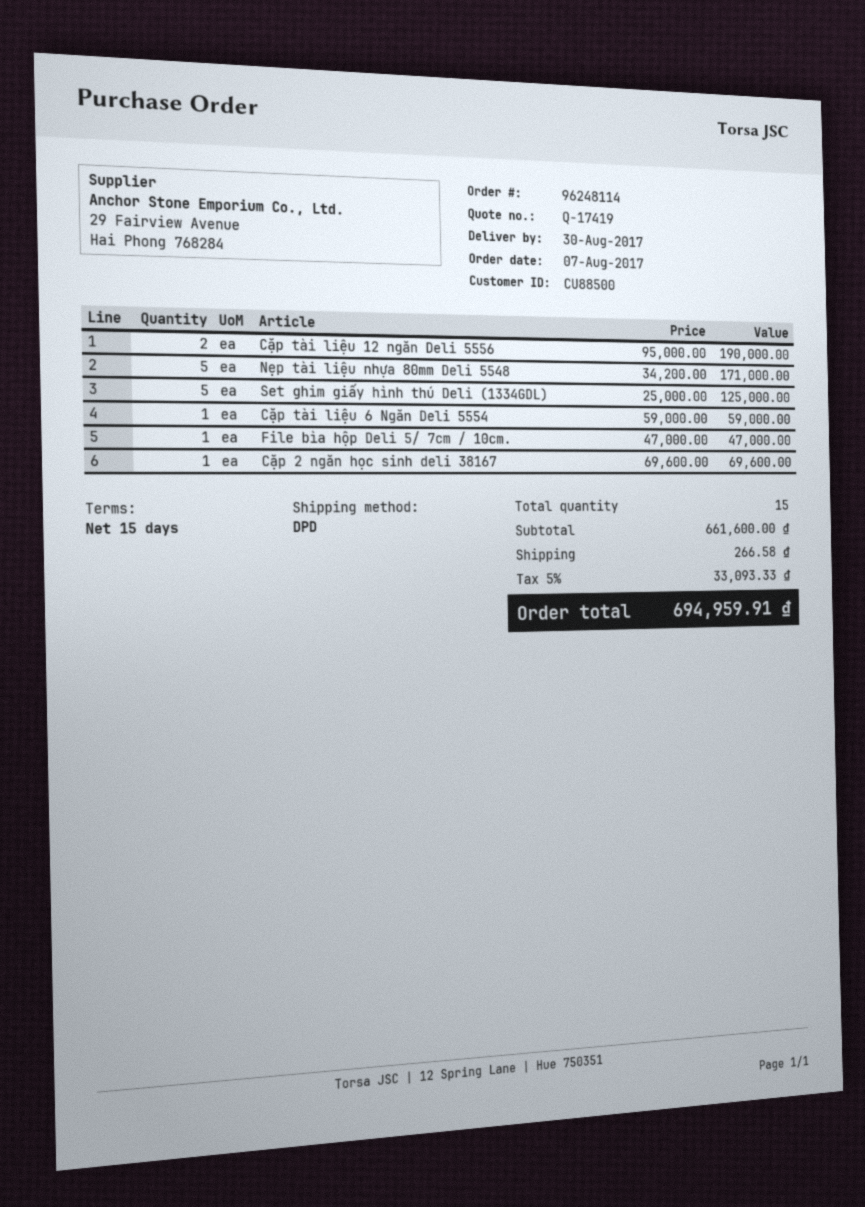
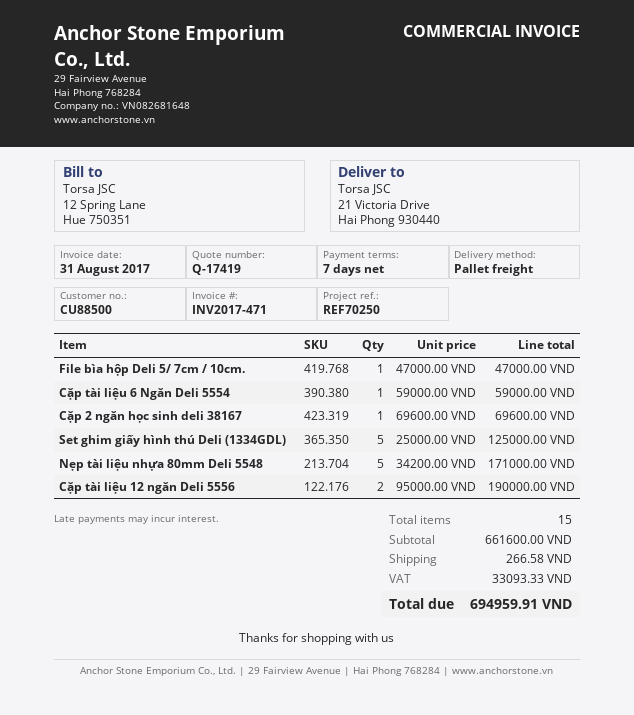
payment terms: 15 days -> 7 days
shipping method: DPD -> pallet freight

